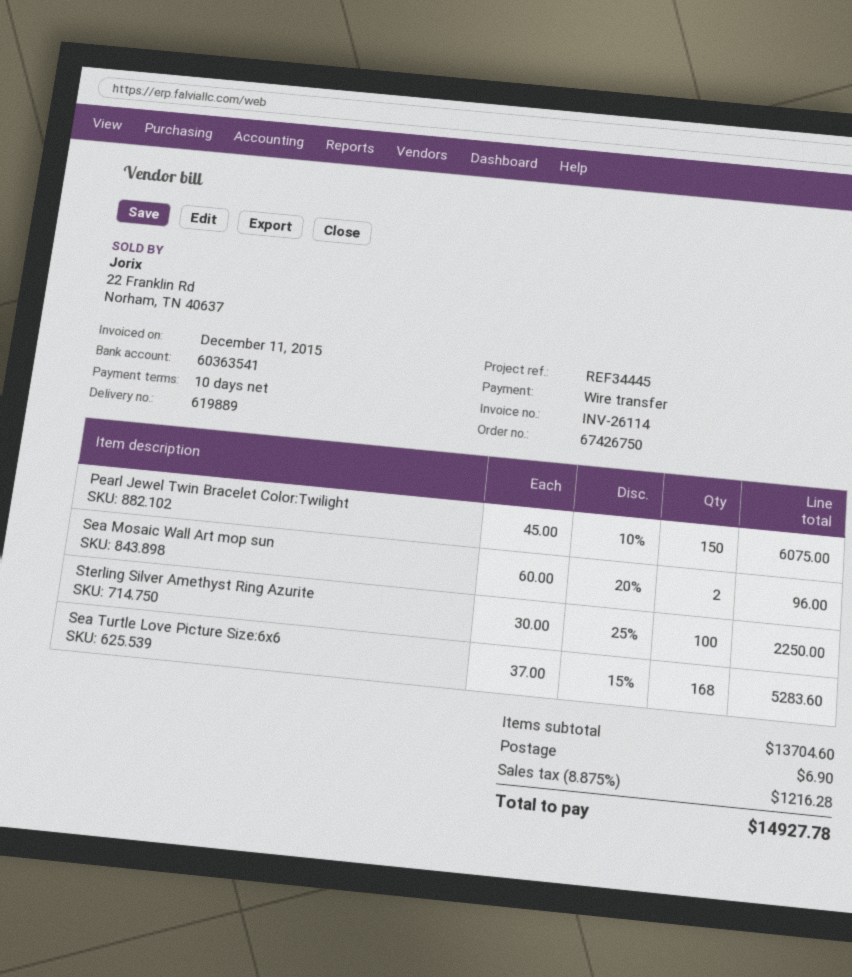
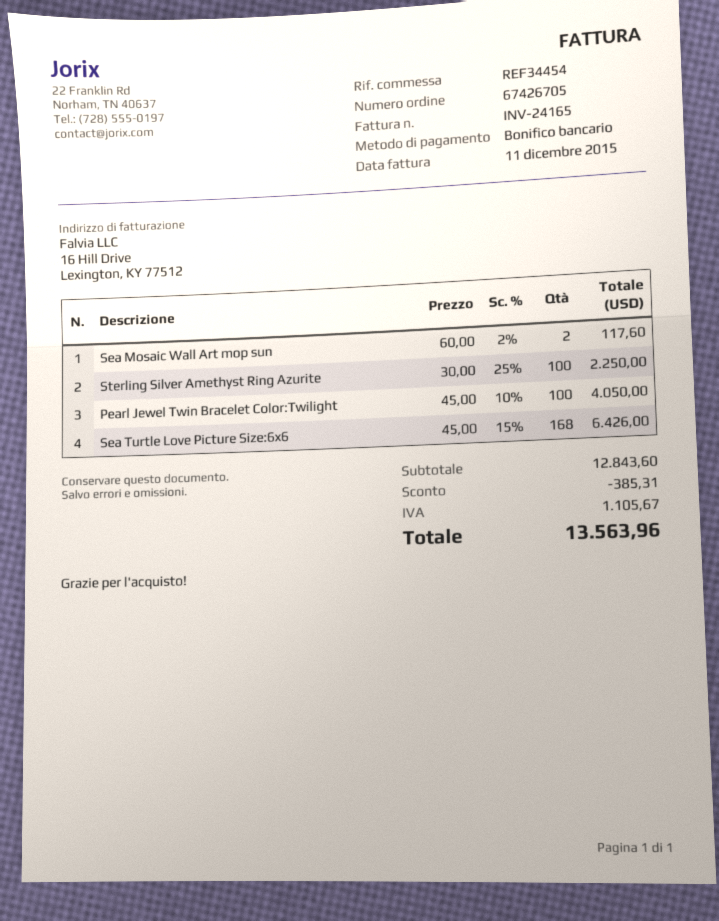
order number: 67426750 -> 67426705
invoice number: INV-26114 -> INV-24165
reference: REF34445 -> REF34454
Pearl Jewel Twin Bracelet Color:Twilight: 150 x 45.00 - 10% = 6075.00 -> 100 x 45.00 - 10% = 4050.00
Sea Mosaic Wall Art mop sun: 2 x 60.00 - 20% = 96.00 -> 2 x 60.00 - 2% = 117.60
Sea Turtle Love Picture Size:6x6: 168 x 37.00 - 15% = 5283.60 -> 168 x 45.00 - 15% = 6426.00
subtotal: 13704.60 -> 12843.60
discount: none -> 385.31
shipping: 6.90 -> none
tax: 1216.28 -> 1105.67
total: 14927.78 -> 13563.96

